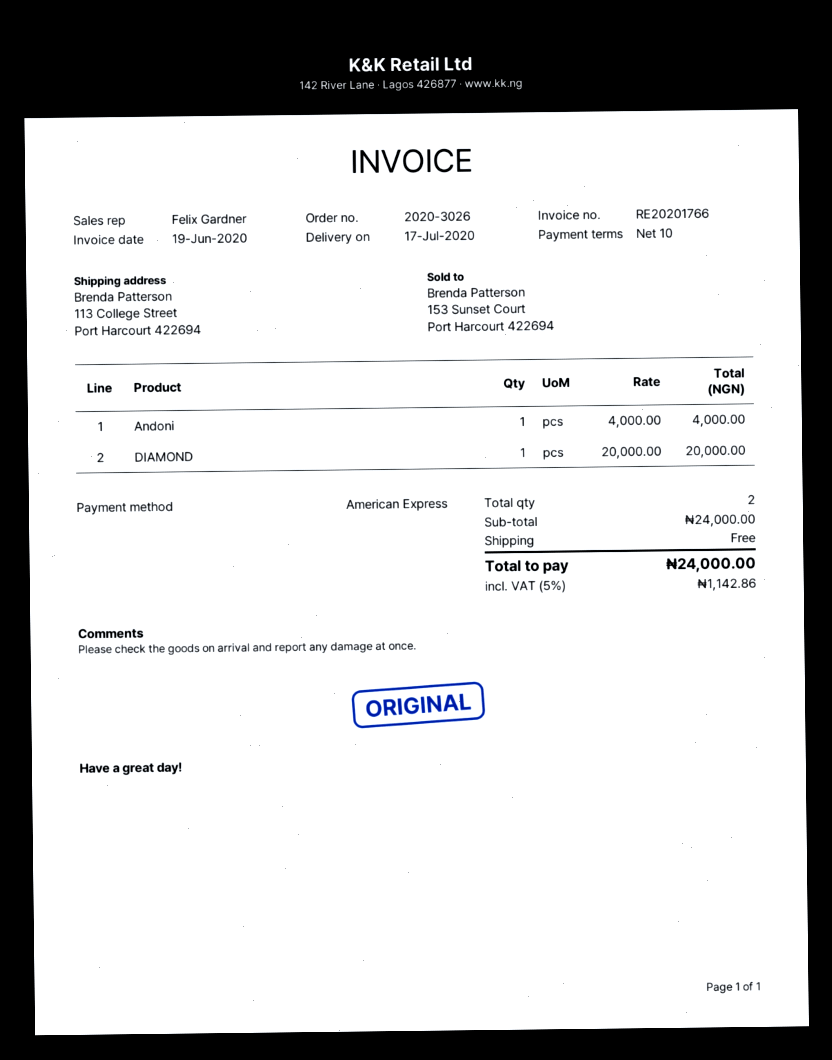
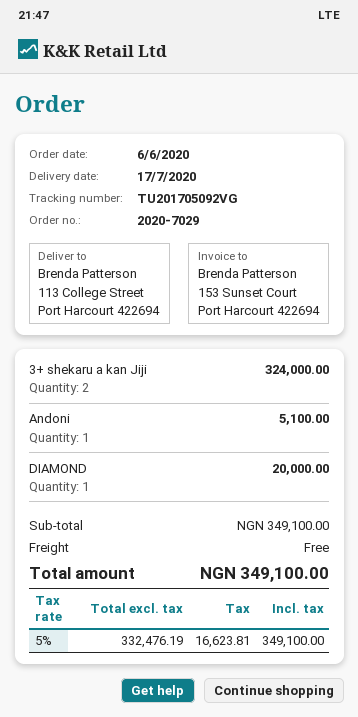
order number: 2020-3026 -> 2020-7029
Andoni: 1 for 4000.00 -> 1 for 5100.00
3+ shekaru a kan Jiji: none -> 2 for 324000.00
subtotal: 24000.00 -> 349100.00
tax: 5% = 1142.86 -> 5% = 16623.81
total: 24000.00 -> 349100.00

